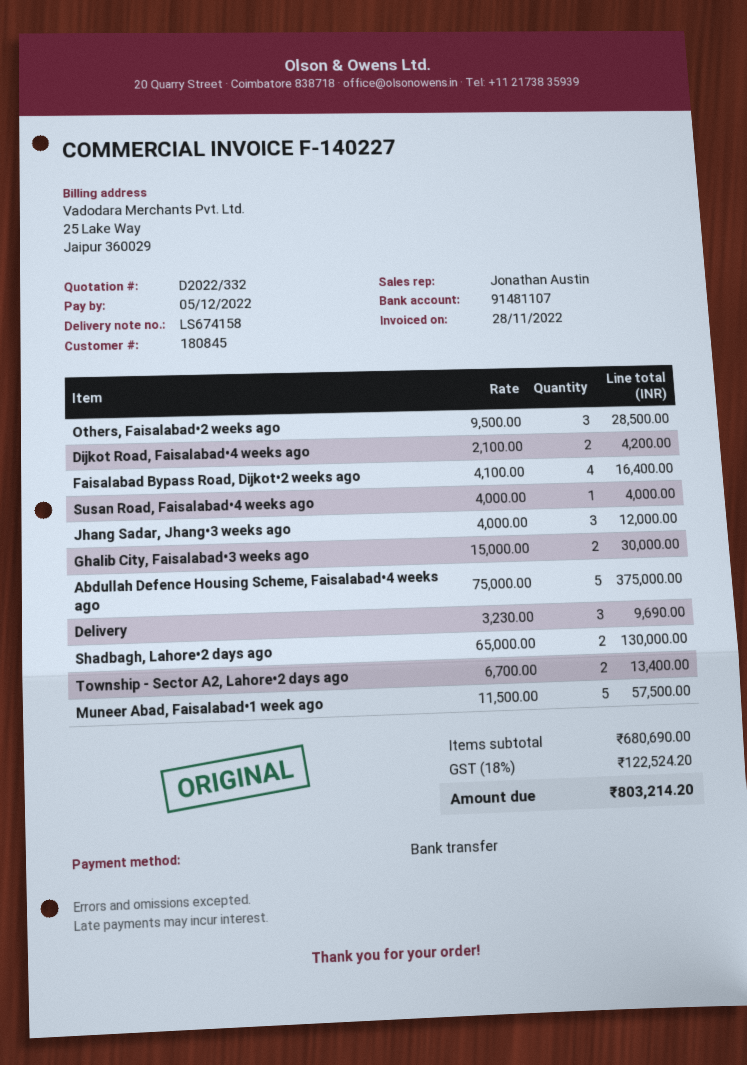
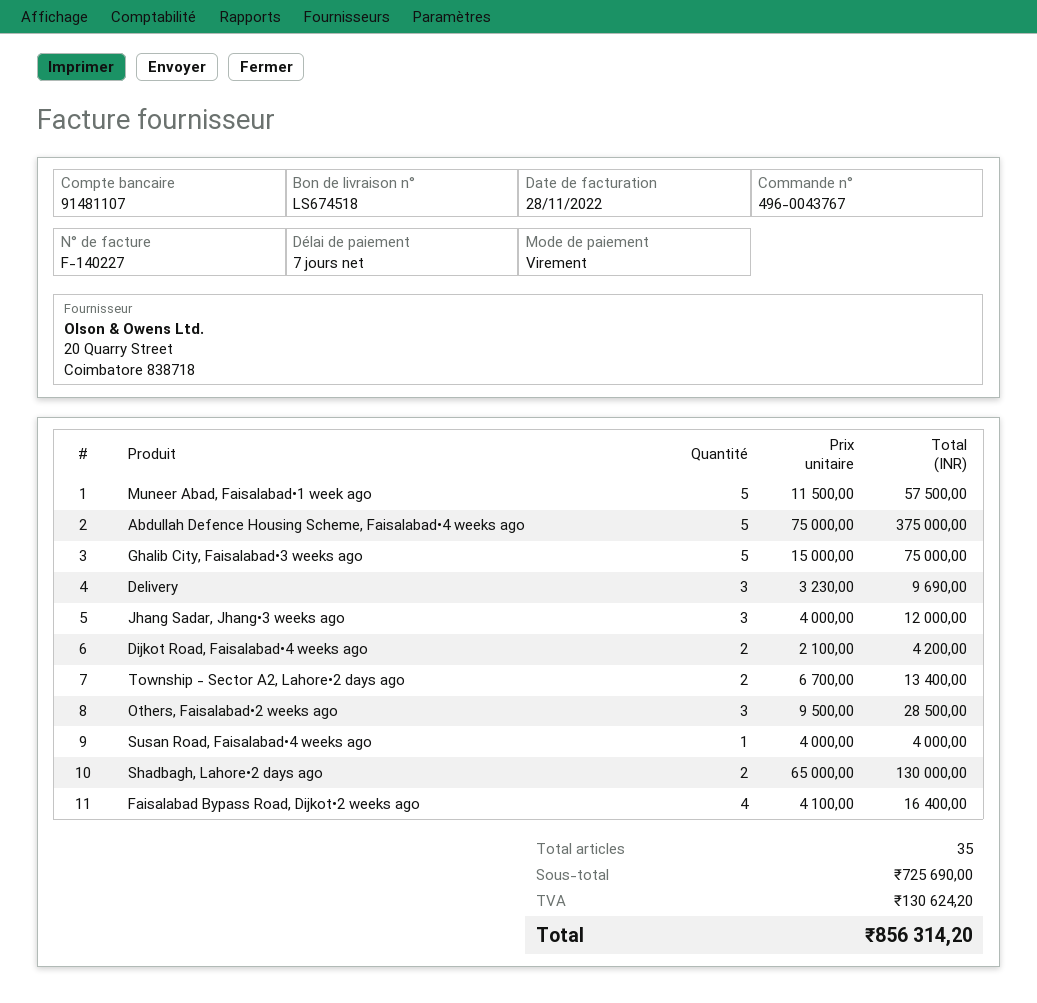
delivery note number: LS674158 -> LS674518
Ghalib City, Faisalabad•3 weeks ago: 2 x 15000.00 = 30000.00 -> 5 x 15000.00 = 75000.00
subtotal: 680690.00 -> 725690.00
tax: 122524.20 -> 130624.20
total: 803214.20 -> 856314.20

